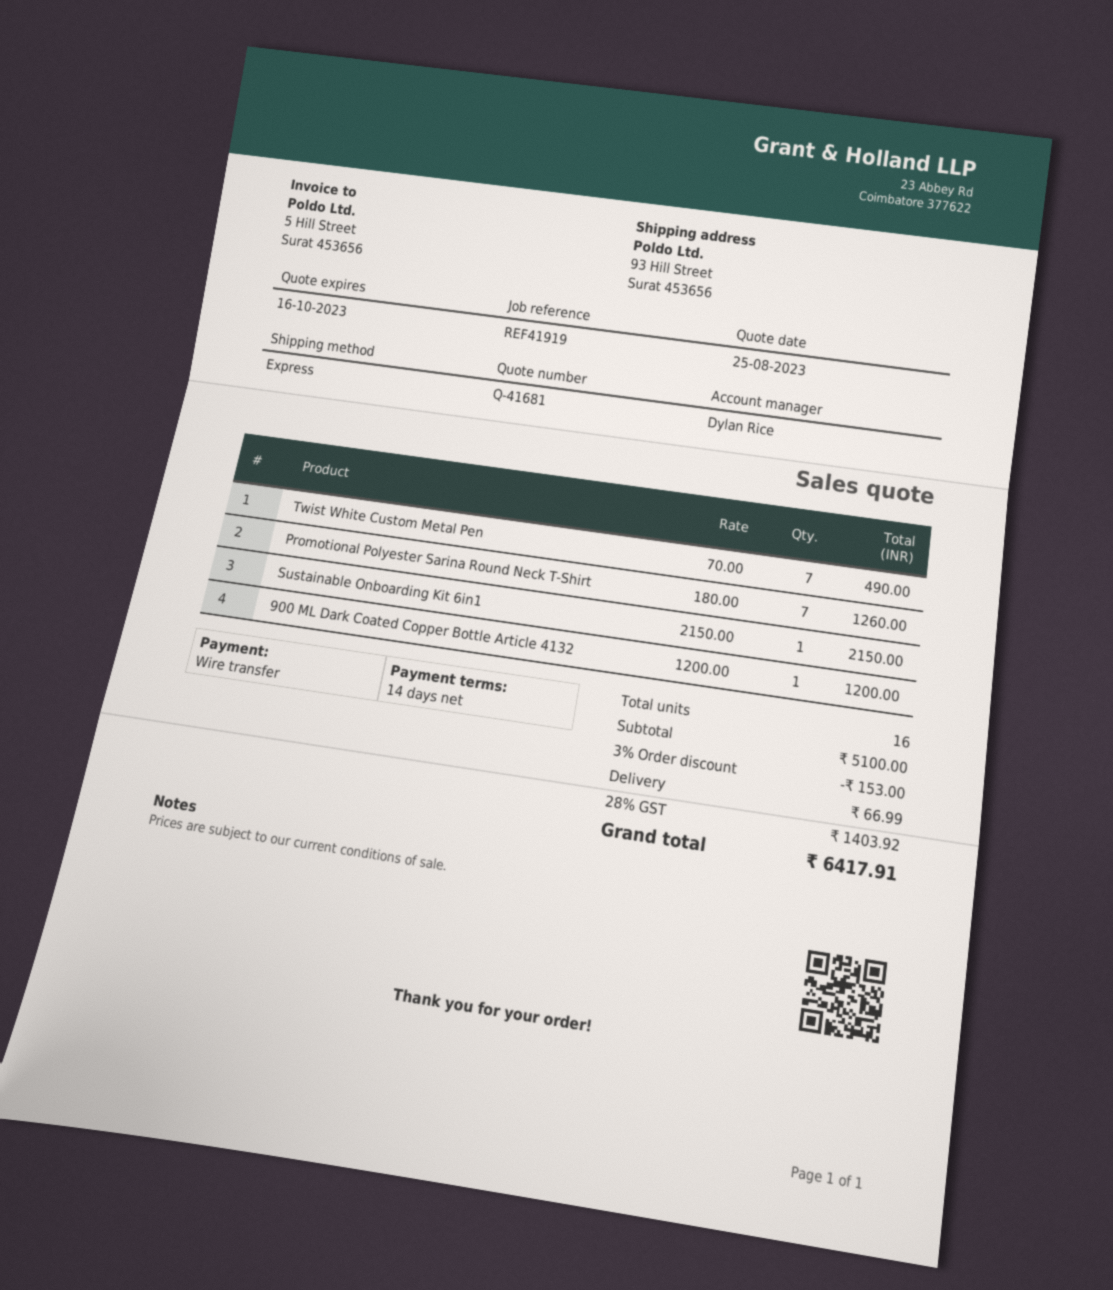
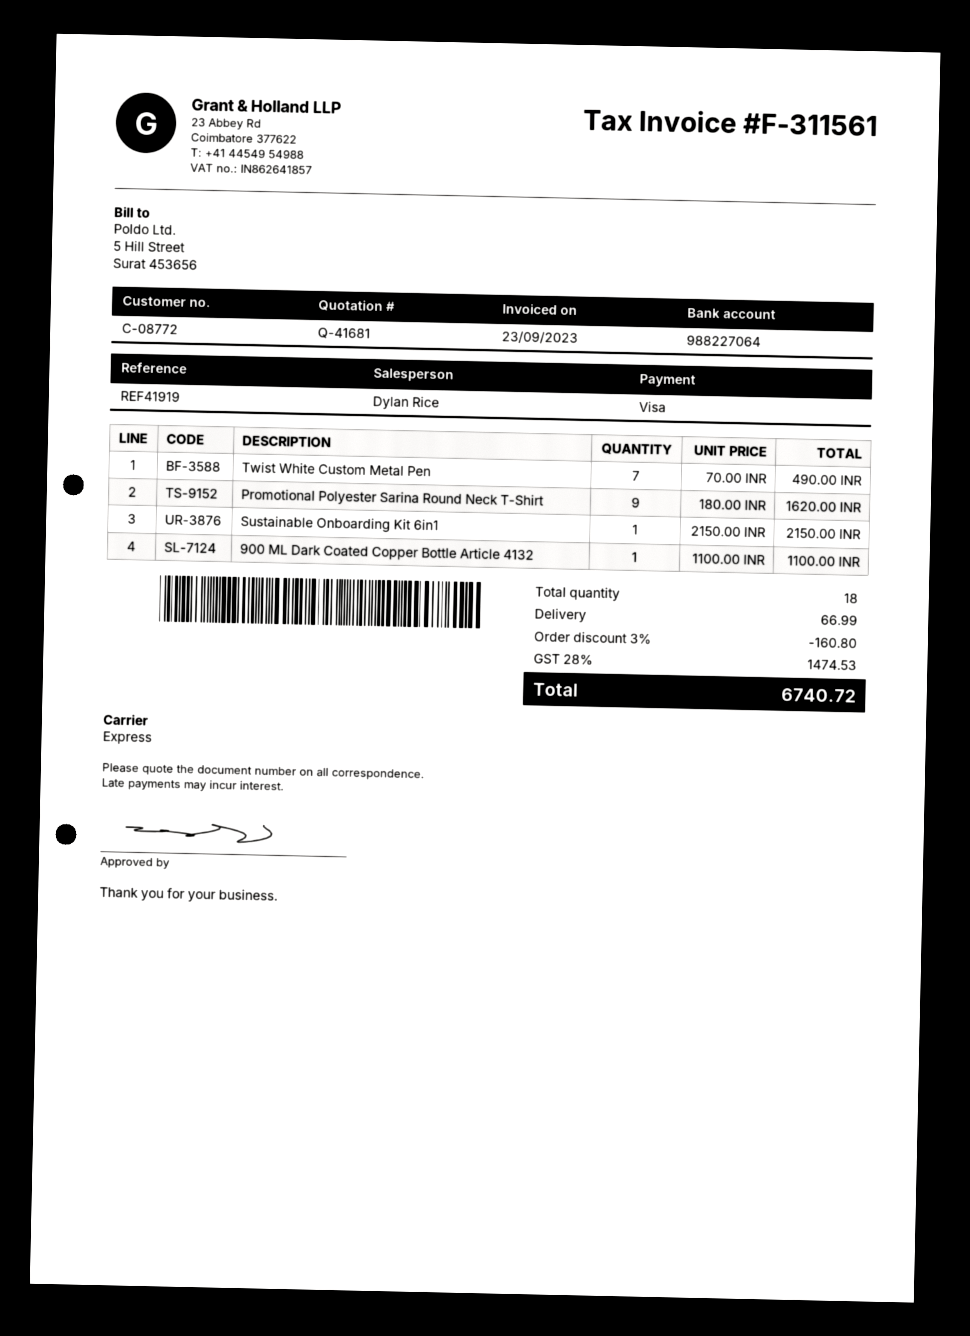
payment method: bank transfer -> Visa
Promotional Polyester Sarina Round Neck T-Shirt: 7 x 180.00 = 1260.00 -> 9 x 180.00 = 1620.00
900 ML Dark Coated Copper Bottle Article 4132: 1 x 1200.00 = 1200.00 -> 1 x 1100.00 = 1100.00
total quantity: 16 -> 18
discount: 3% = 153.00 -> 3% = 160.80
tax: 28% = 1403.92 -> 28% = 1474.53
total: 6417.91 -> 6740.72

